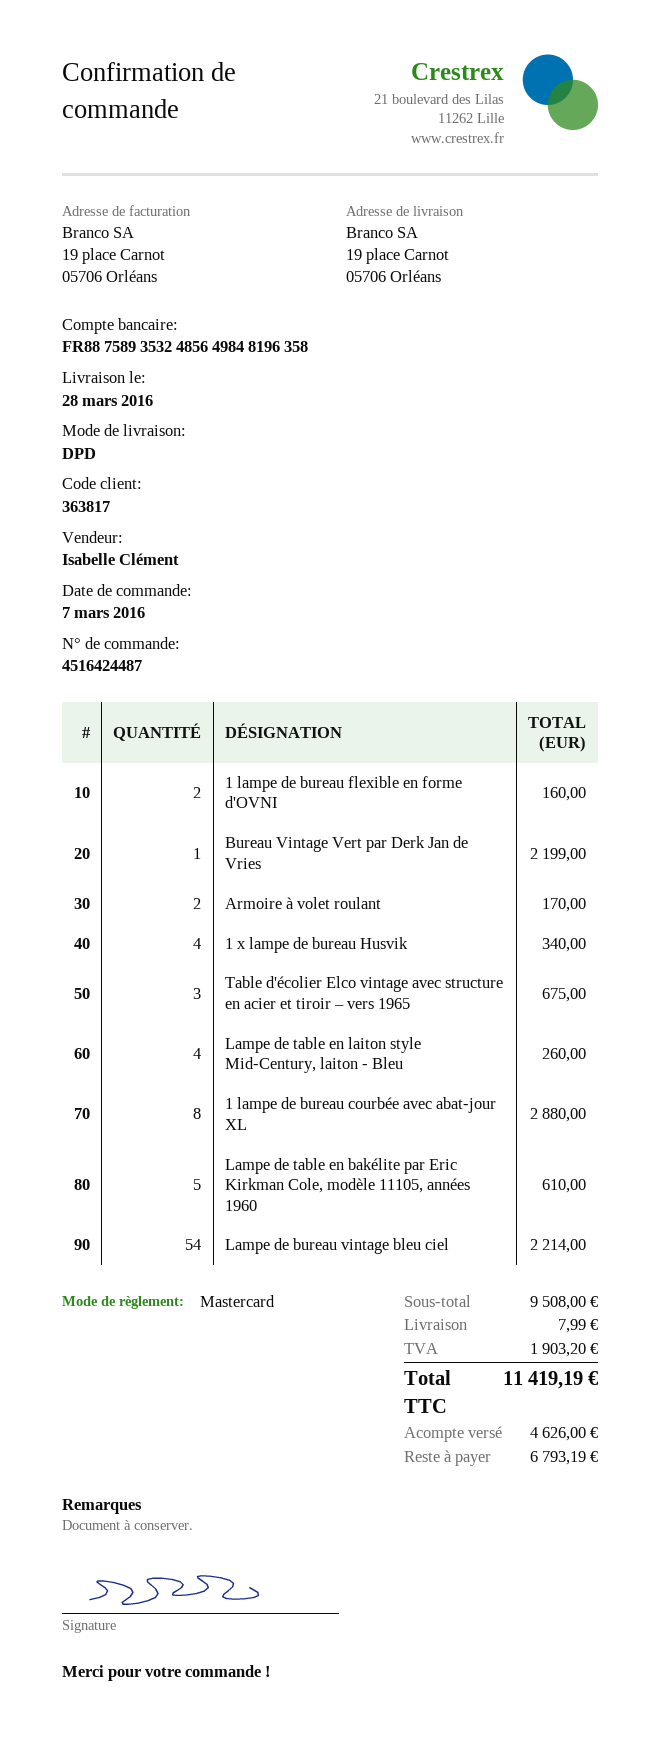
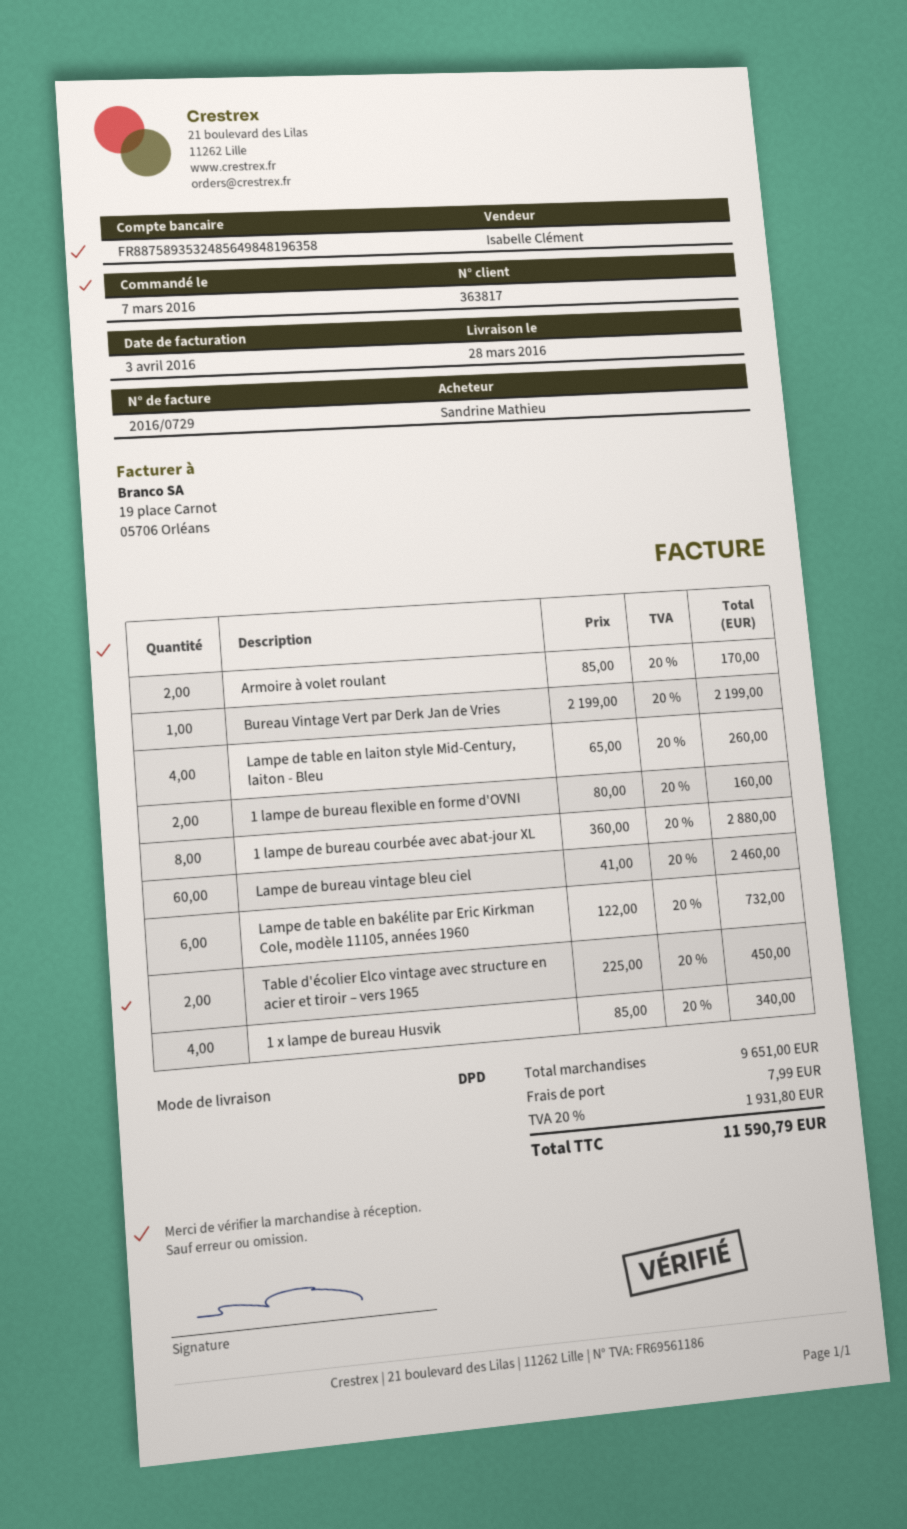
Table d'écolier Elco vintage avec structure en acier et tiroir – vers 1965: 3 for 675.00 -> 2 for 450.00
Lampe de table en bakélite par Eric Kirkman Cole, modèle 11105, années 1960: 5 for 610.00 -> 6 for 732.00
Lampe de bureau vintage bleu ciel: 54 for 2214.00 -> 60 for 2460.00
subtotal: 9508.00 -> 9651.00
tax: 1903.20 -> 1931.80
total: 11419.19 -> 11590.79

